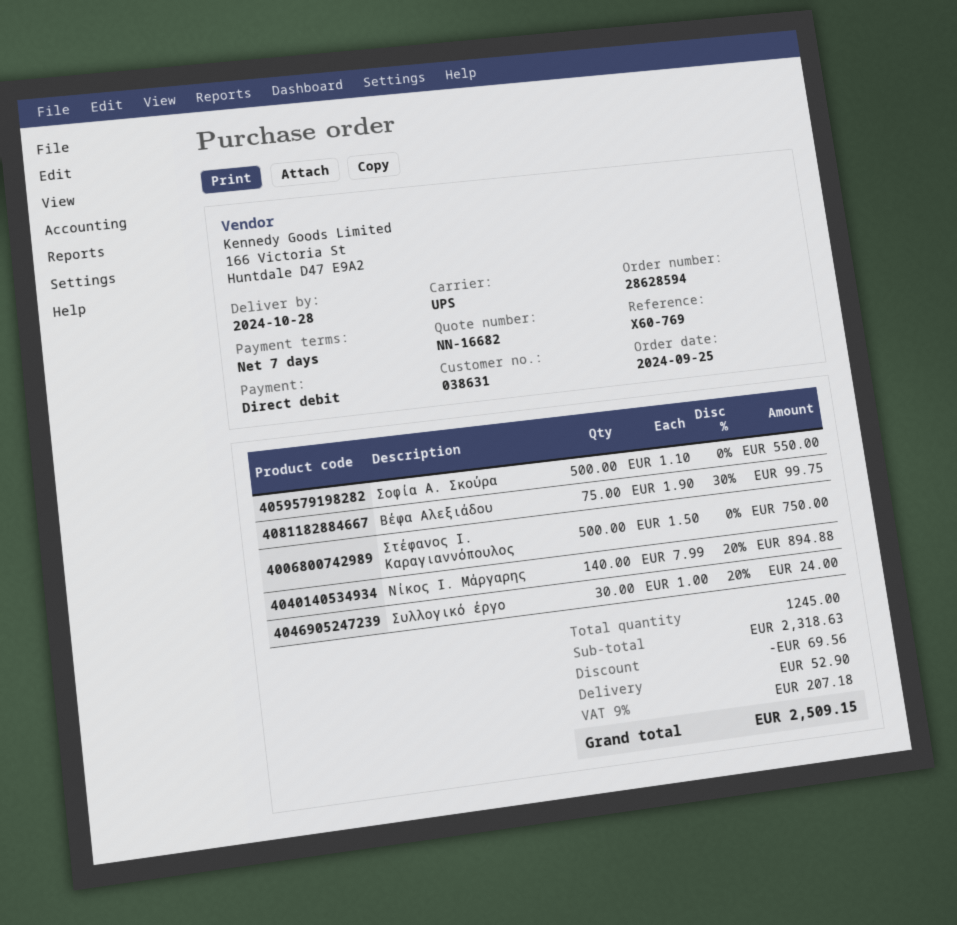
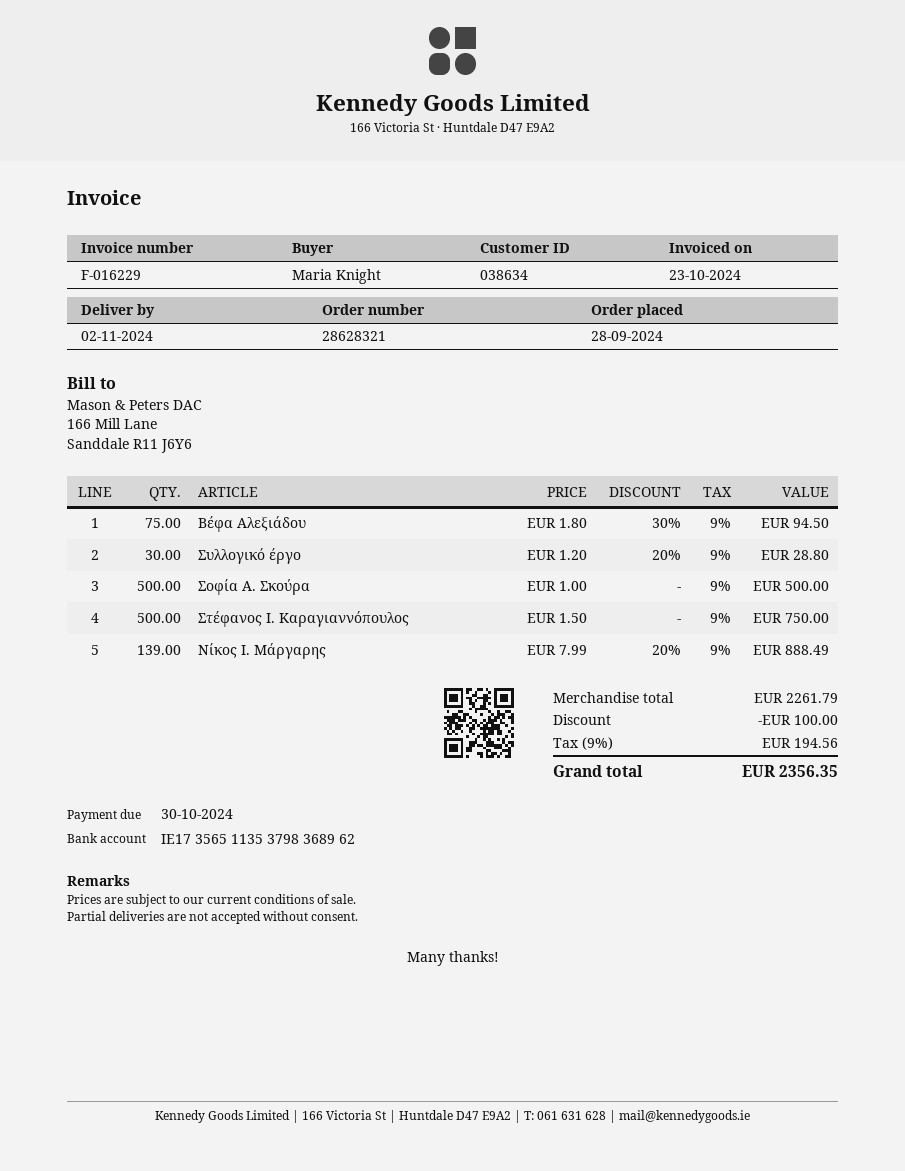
order number: 28628594 -> 28628321
order date: 2024-09-25 -> 2024-09-28
delivery date: 2024-10-28 -> 2024-11-02
customer number: 038631 -> 038634
Σοφία Α. Σκούρα: 500 x 1.10 = 550.00 -> 500 x 1.00 = 500.00
Βέφα Αλεξιάδου: 75 x 1.90 - 30% = 99.75 -> 75 x 1.80 - 30% = 94.50
Νίκος Ι. Μάργαρης: 140 x 7.99 - 20% = 894.88 -> 139 x 7.99 - 20% = 888.49
Συλλογικό έργο: 30 x 1.00 - 20% = 24.00 -> 30 x 1.20 - 20% = 28.80
subtotal: 2318.63 -> 2261.79
discount: 69.56 -> 100.00
shipping: 52.90 -> none
tax: 9% = 207.18 -> 9% = 194.56
total: 2509.15 -> 2356.35

